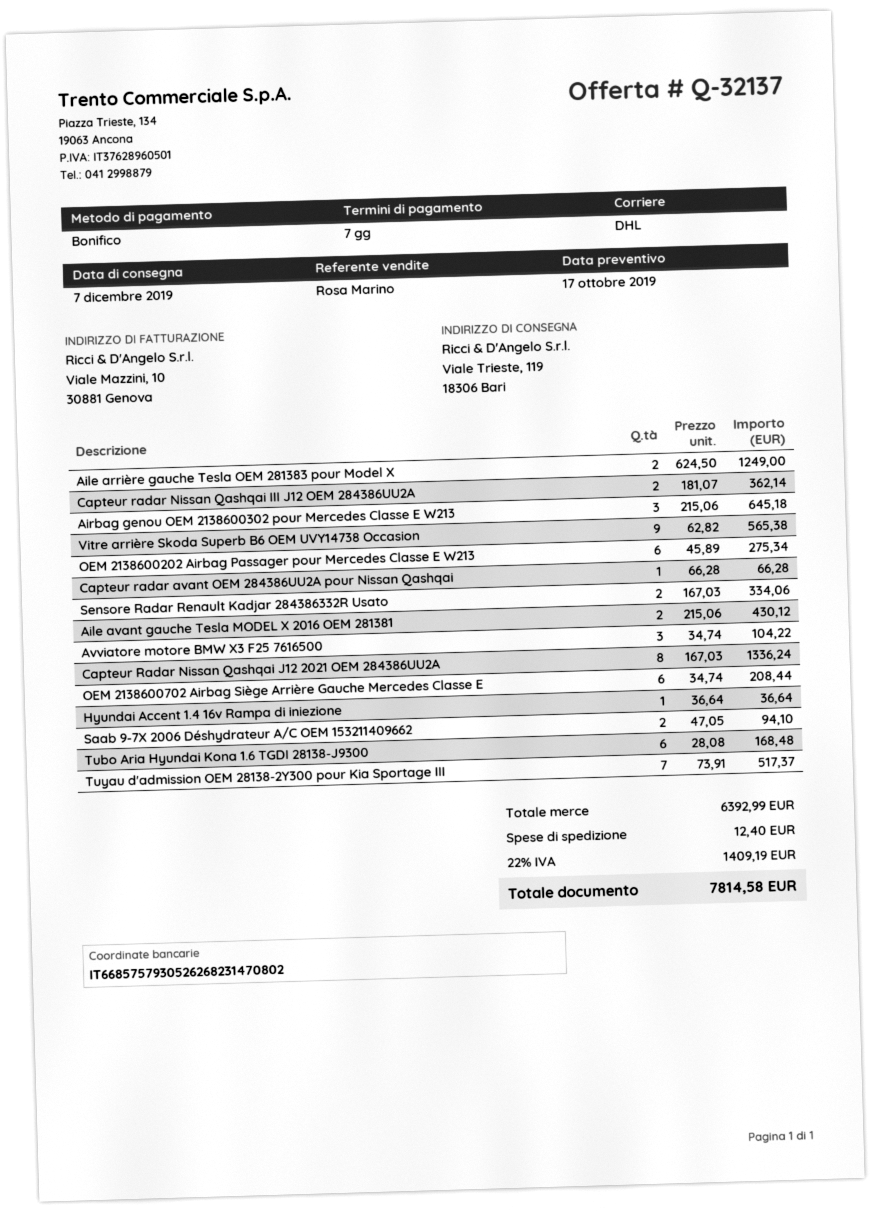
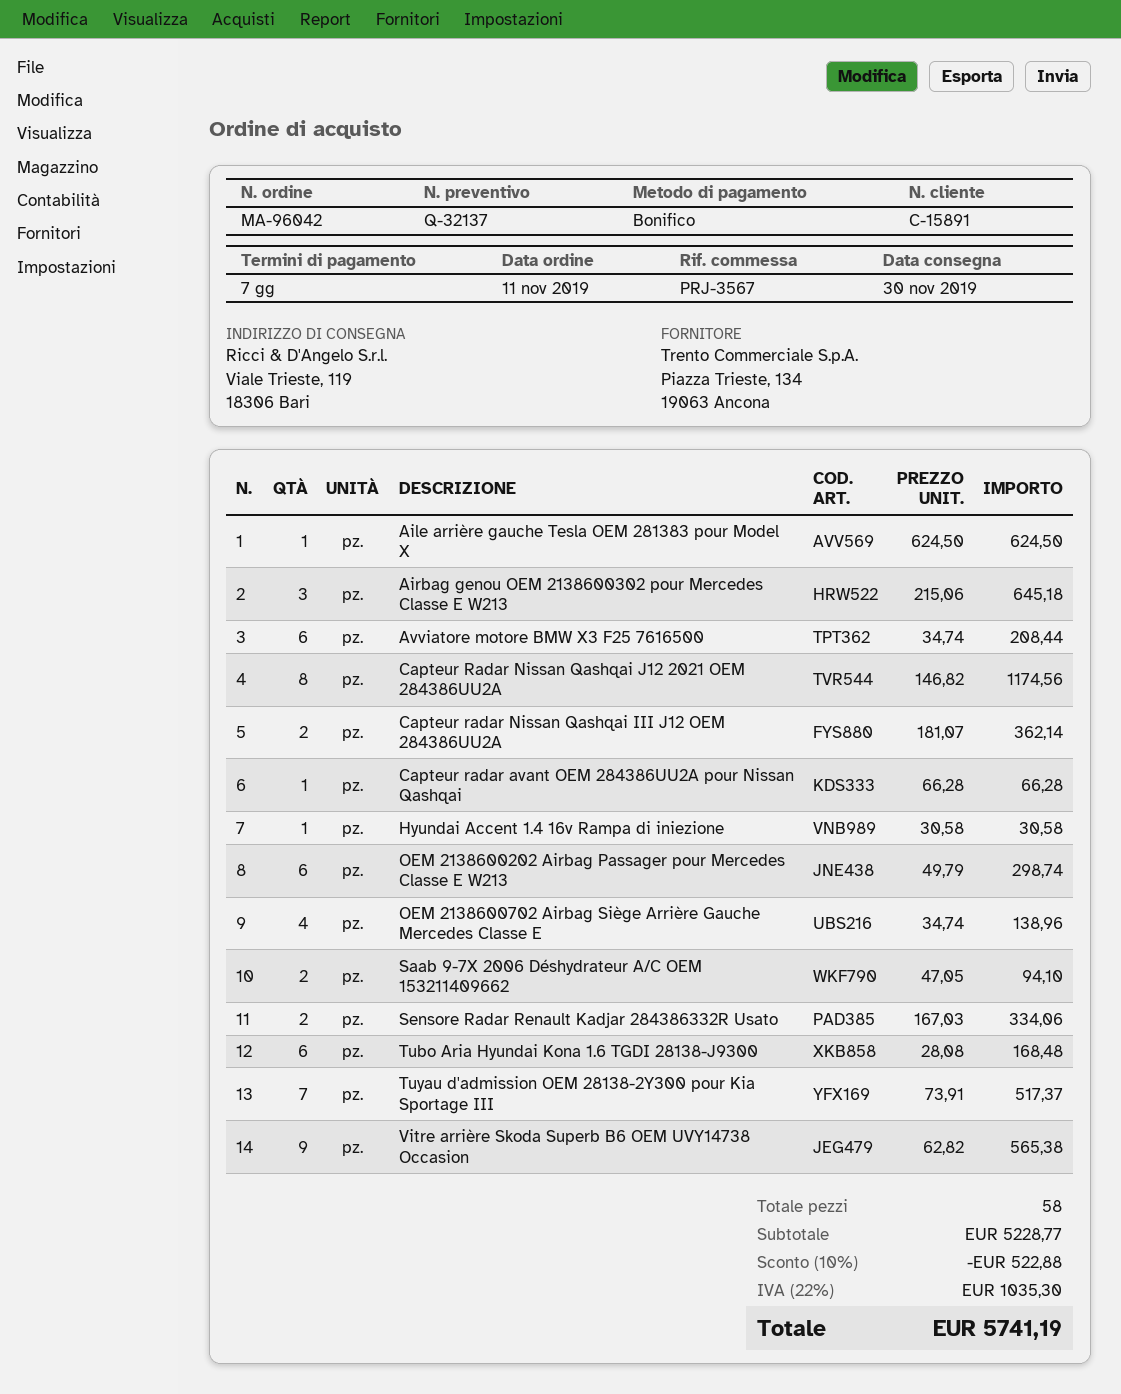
delivery date: 2019-12-07 -> 2019-11-30
Aile arrière gauche Tesla OEM 281383 pour Model X: 2 x 624.50 = 1249.00 -> 1 x 624.50 = 624.50
OEM 2138600202 Airbag Passager pour Mercedes Classe E W213: 6 x 45.89 = 275.34 -> 6 x 49.79 = 298.74
Aile avant gauche Tesla MODEL X 2016 OEM 281381: 2 x 215.06 = 430.12 -> none
Avviatore motore BMW X3 F25 7616500: 3 x 34.74 = 104.22 -> 6 x 34.74 = 208.44
Capteur Radar Nissan Qashqai J12 2021 OEM 284386UU2A: 8 x 167.03 = 1336.24 -> 8 x 146.82 = 1174.56
OEM 2138600702 Airbag Siège Arrière Gauche Mercedes Classe E: 6 x 34.74 = 208.44 -> 4 x 34.74 = 138.96
Hyundai Accent 1.4 16v Rampa di iniezione: 1 x 36.64 = 36.64 -> 1 x 30.58 = 30.58
subtotal: 6392.99 -> 5228.77
discount: none -> 10% = 522.88
shipping: 12.40 -> none
tax: 22% = 1409.19 -> 22% = 1035.30
total: 7814.58 -> 5741.19

